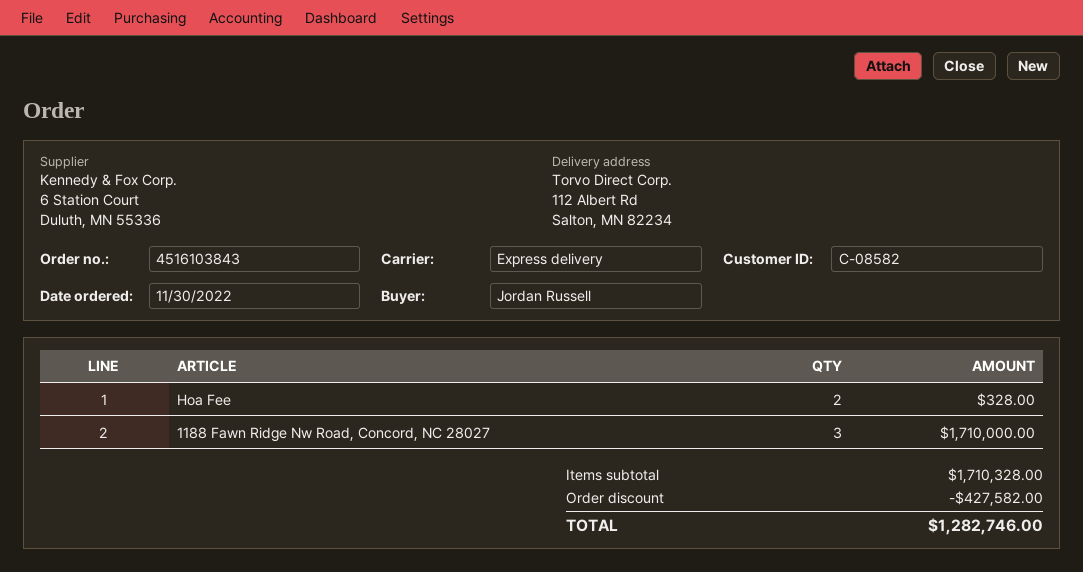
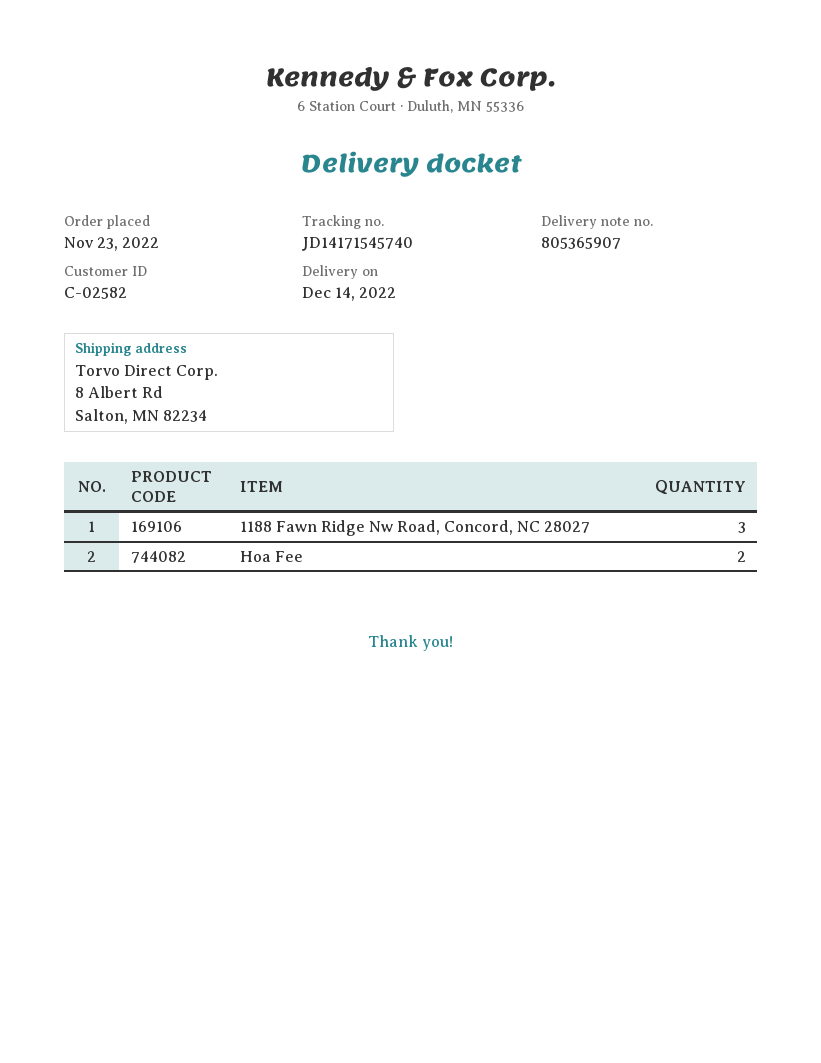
order date: 2022-11-30 -> 2022-11-23
customer number: C-08582 -> C-02582
ship to: 112 Albert Rd, Salton, MN 82234 -> 8 Albert Rd, Salton, MN 82234

